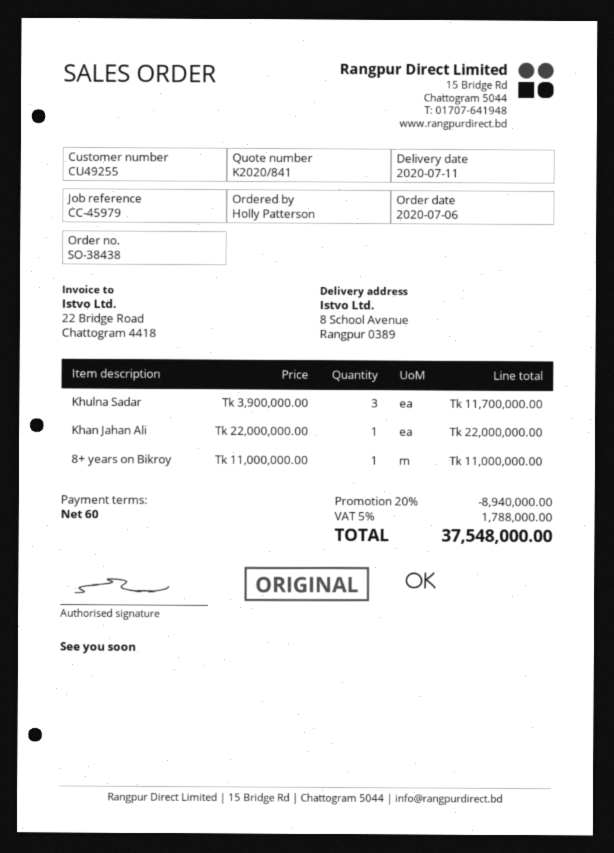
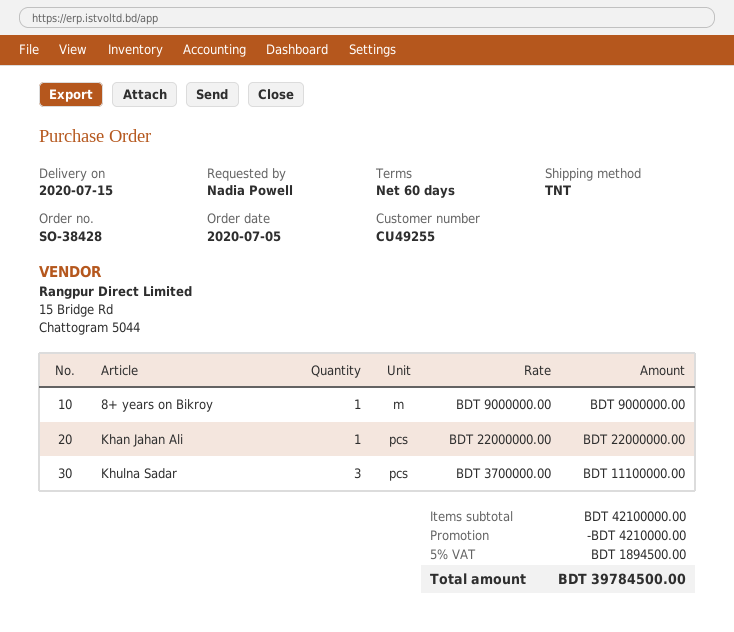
order number: SO-38438 -> SO-38428
order date: 2020-07-06 -> 2020-07-05
delivery date: 2020-07-11 -> 2020-07-15
ordered by: Holly Patterson -> Nadia Powell
Khulna Sadar: 3 x 3900000.00 = 11700000.00 -> 3 x 3700000.00 = 11100000.00
8+ years on Bikroy: 1 x 11000000.00 = 11000000.00 -> 1 x 9000000.00 = 9000000.00
discount: 8940000.00 -> 4210000.00
tax: 5% = 1788000.00 -> 5% = 1894500.00
total: 37548000.00 -> 39784500.00

